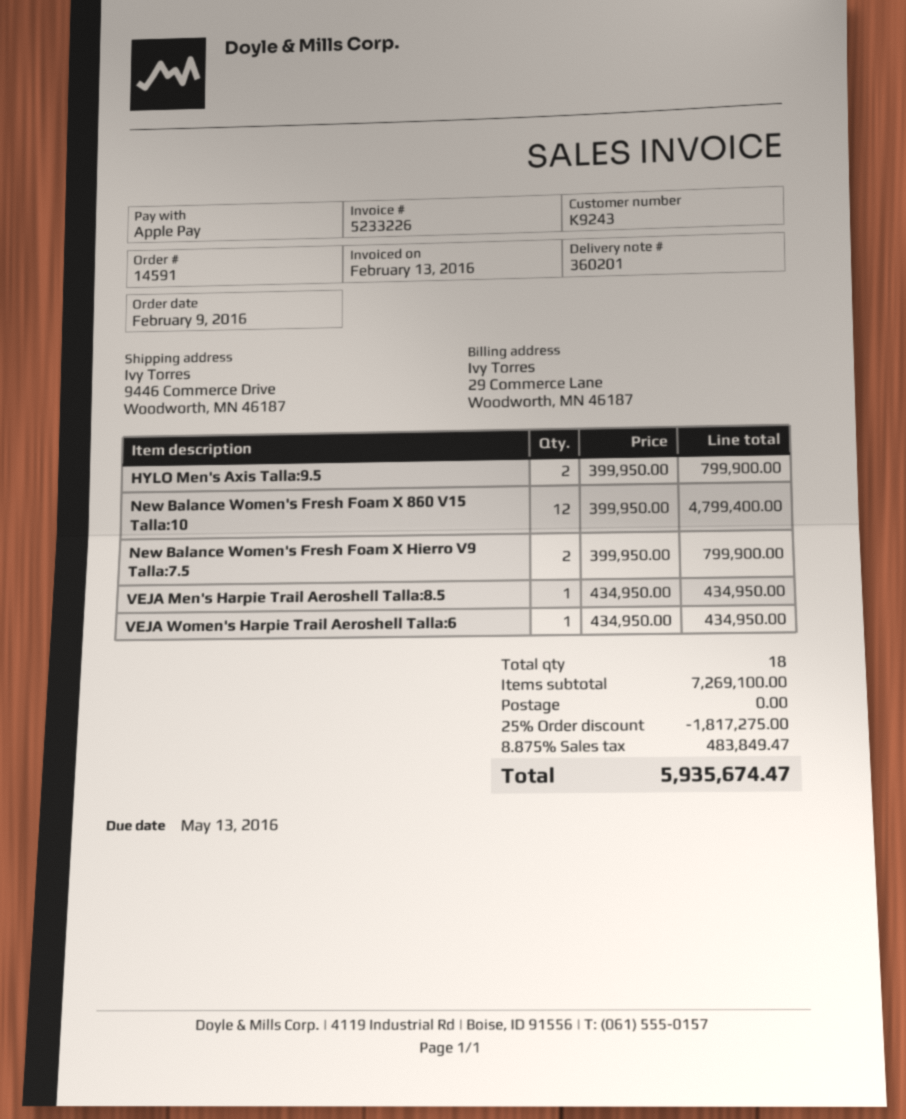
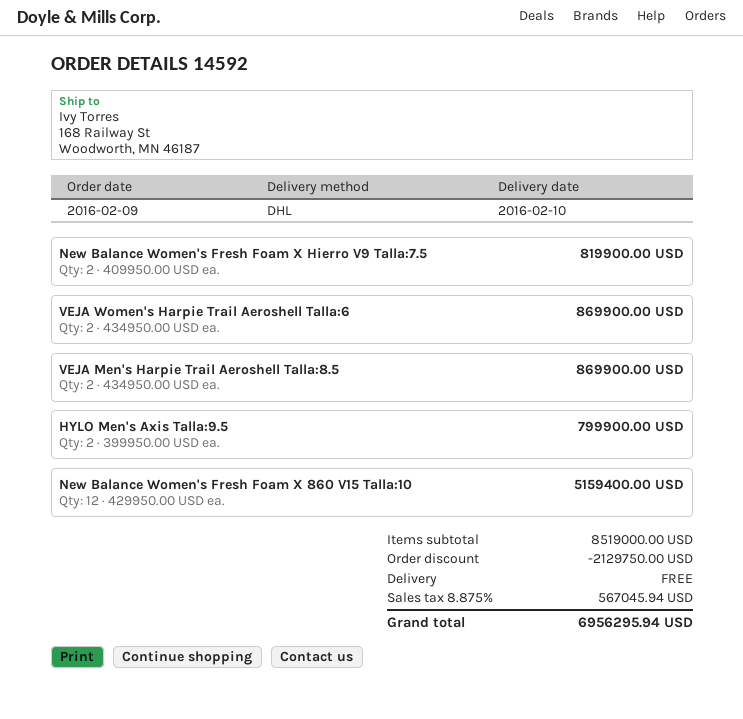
order number: 14591 -> 14592
ship to: 9446 Commerce Drive, Woodworth, MN 46187 -> 168 Railway St, Woodworth, MN 46187
New Balance Women's Fresh Foam X 860 V15 Talla:10: 12 x 399950.00 = 4799400.00 -> 12 x 429950.00 = 5159400.00
New Balance Women's Fresh Foam X Hierro V9 Talla:7.5: 2 x 399950.00 = 799900.00 -> 2 x 409950.00 = 819900.00
VEJA Men's Harpie Trail Aeroshell Talla:8.5: 1 x 434950.00 = 434950.00 -> 2 x 434950.00 = 869900.00
VEJA Women's Harpie Trail Aeroshell Talla:6: 1 x 434950.00 = 434950.00 -> 2 x 434950.00 = 869900.00
subtotal: 7269100.00 -> 8519000.00
discount: 1817275.00 -> 2129750.00
tax: 8.875% = 483849.47 -> 8.875% = 567045.94
total: 5935674.47 -> 6956295.94

